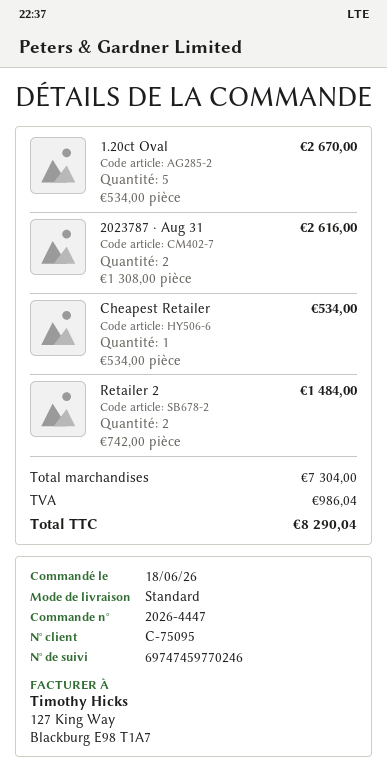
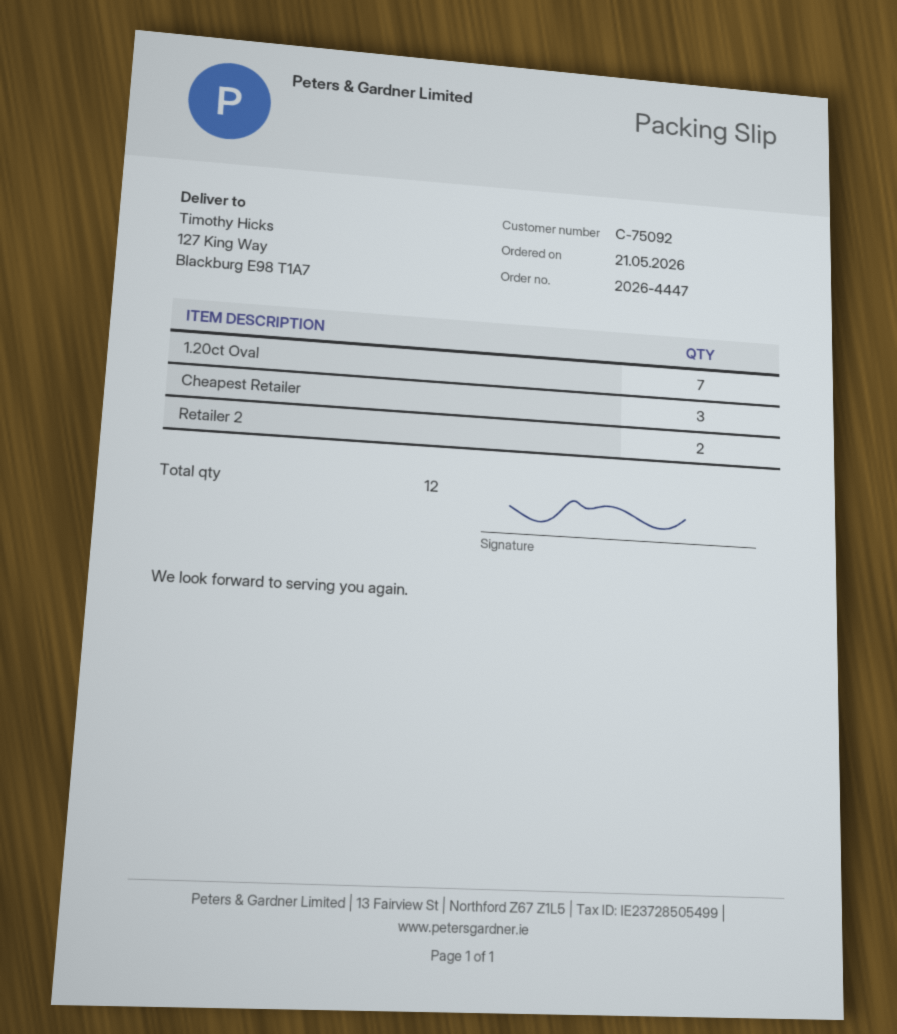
order date: 2026-06-18 -> 2026-05-21
customer number: C-75095 -> C-75092
1.20ct Oval: 5 -> 7
2023787 · Aug 31: 2 -> none
Cheapest Retailer: 1 -> 3

